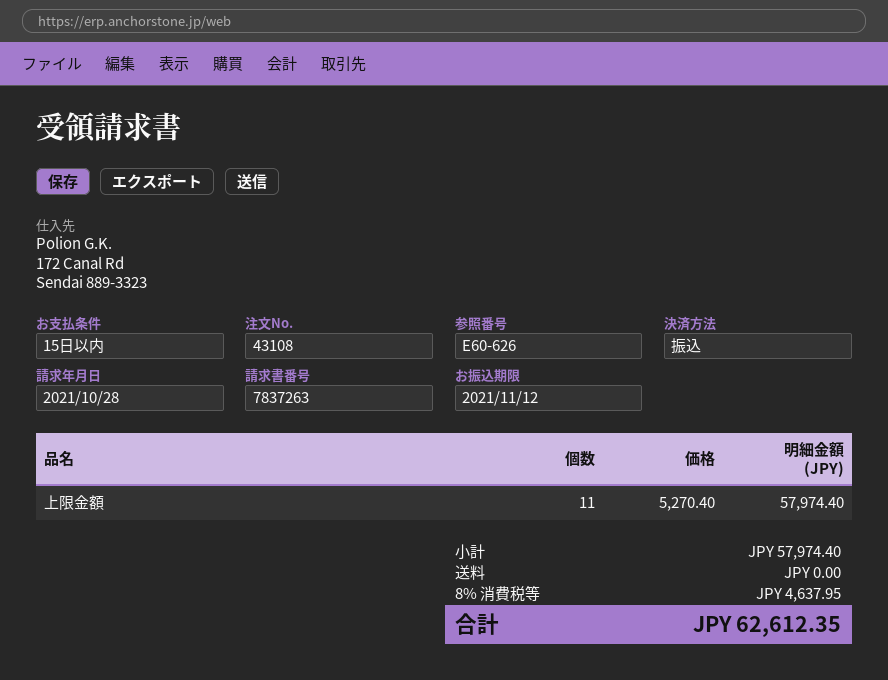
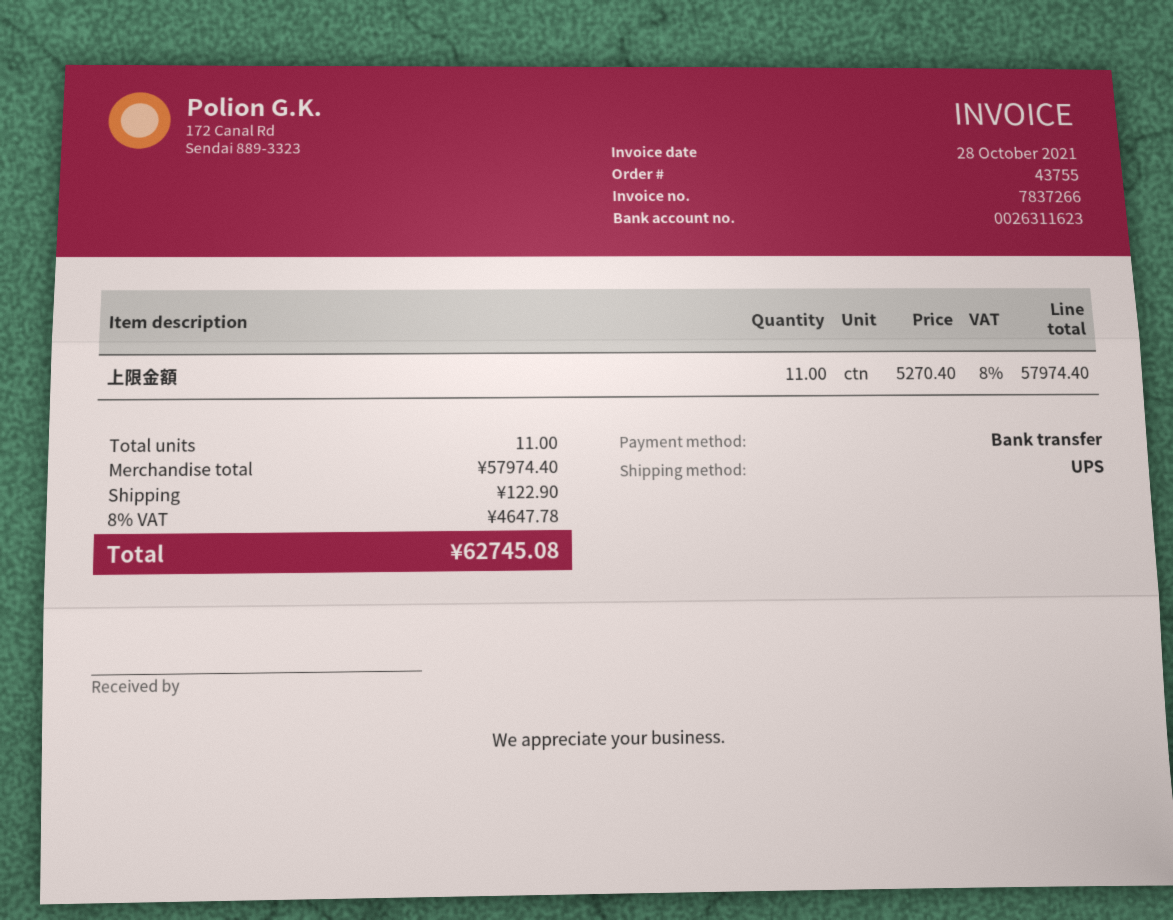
order number: 43108 -> 43755
invoice number: 7837263 -> 7837266
shipping: 0.00 -> 122.90
tax: 8% = 4637.95 -> 8% = 4647.78
total: 62612.35 -> 62745.08

